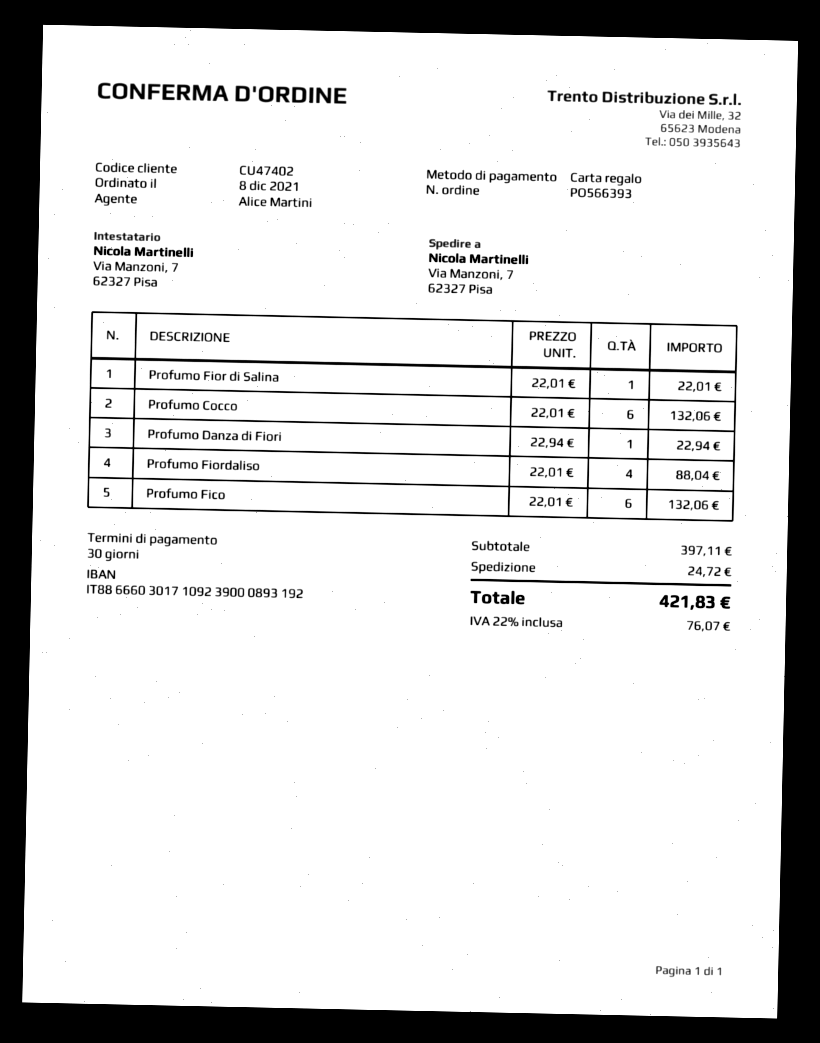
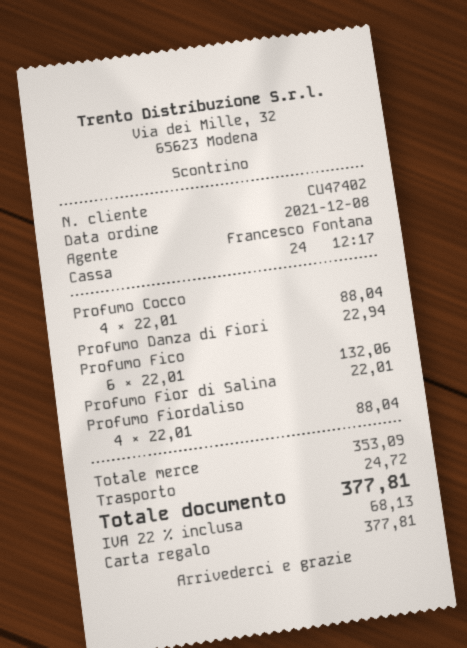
sales rep: Alice Martini -> Francesco Fontana
Profumo Cocco: 6 x 22.01 = 132.06 -> 4 x 22.01 = 88.04
subtotal: 397.11 -> 353.09
tax: 22% = 76.07 -> 22% = 68.13
total: 421.83 -> 377.81

